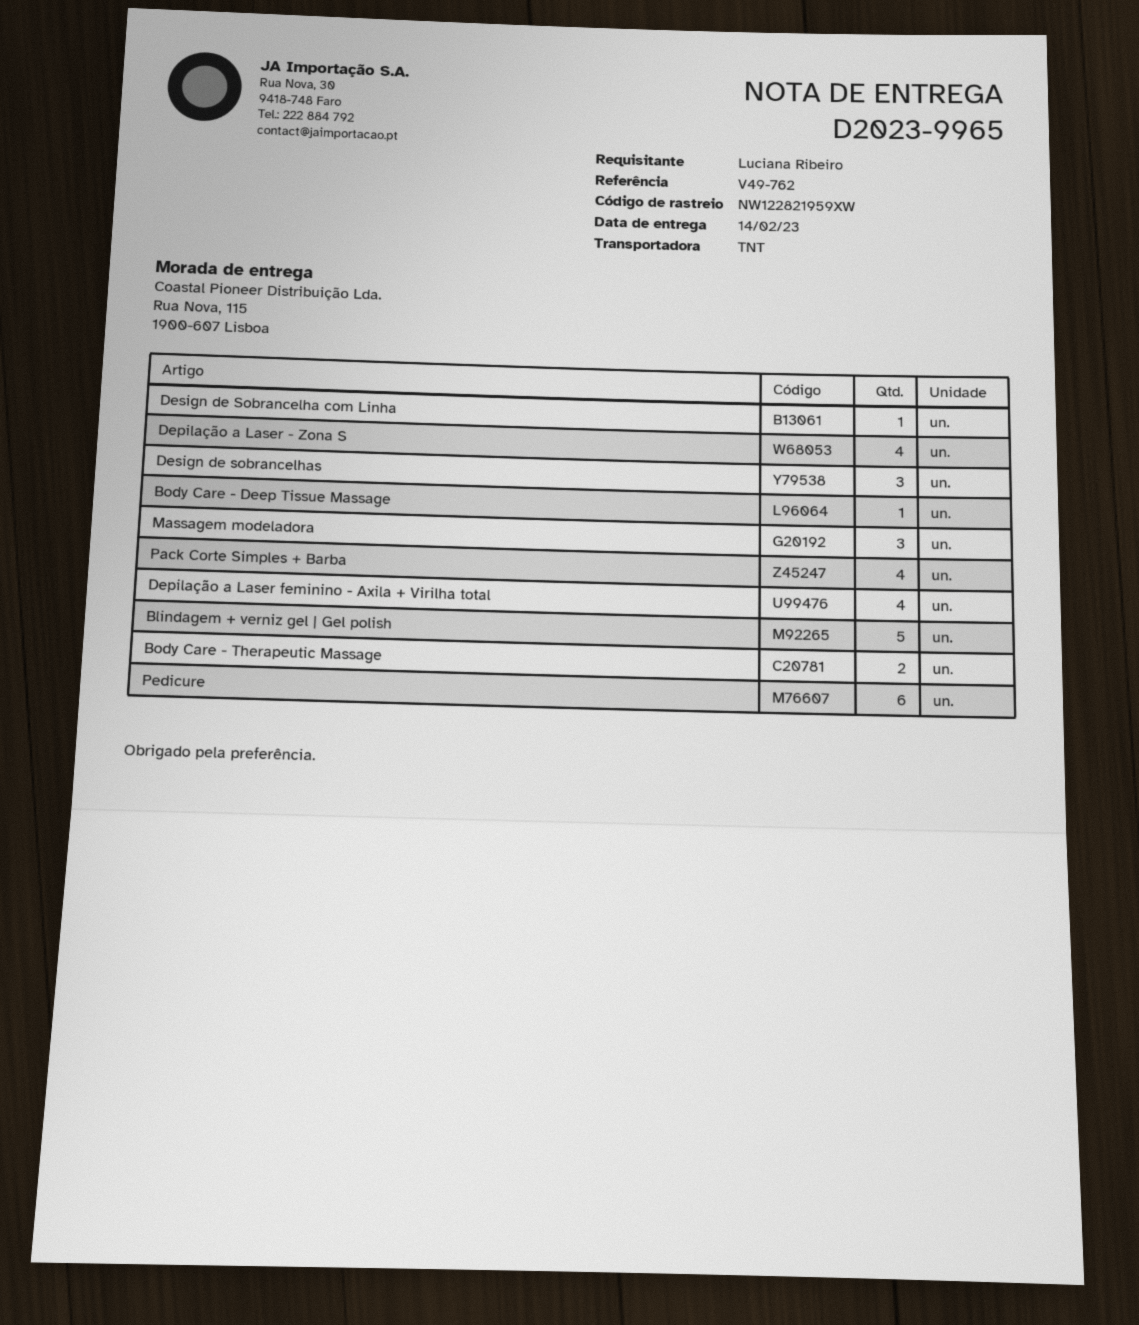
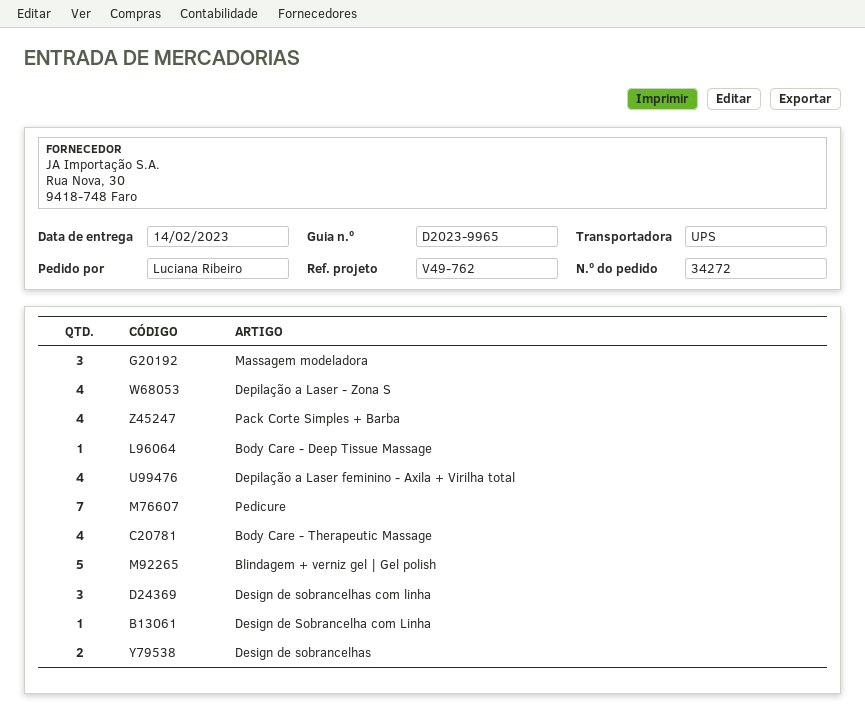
shipping method: TNT -> UPS
Design de sobrancelhas: 3 -> 2
Body Care - Therapeutic Massage: 2 -> 4
Pedicure: 6 -> 7
Design de sobrancelhas com linha: none -> 3

